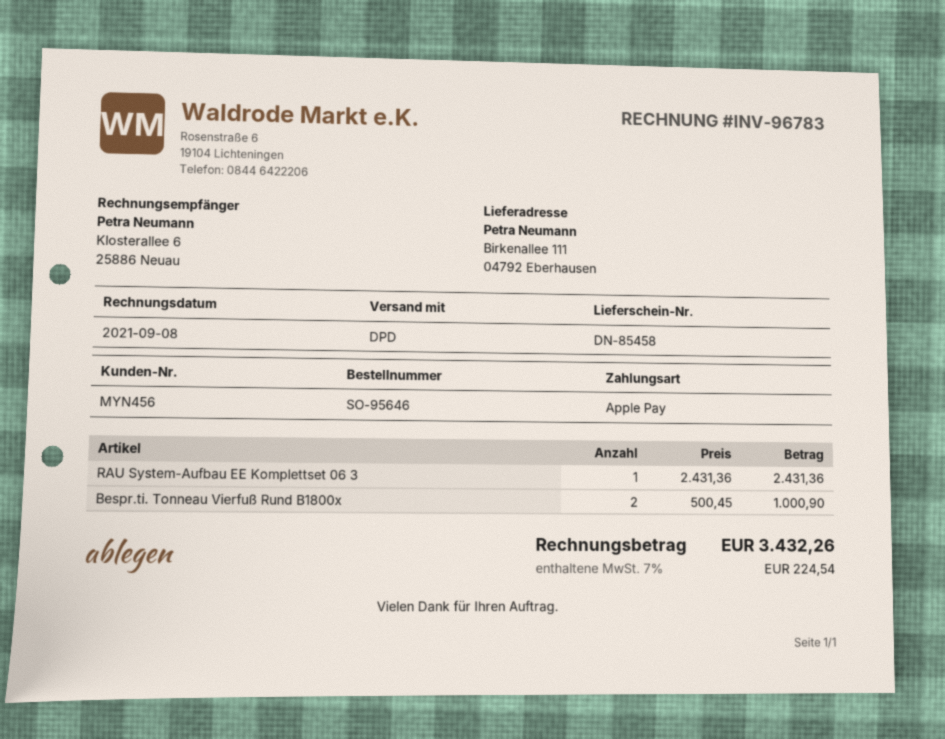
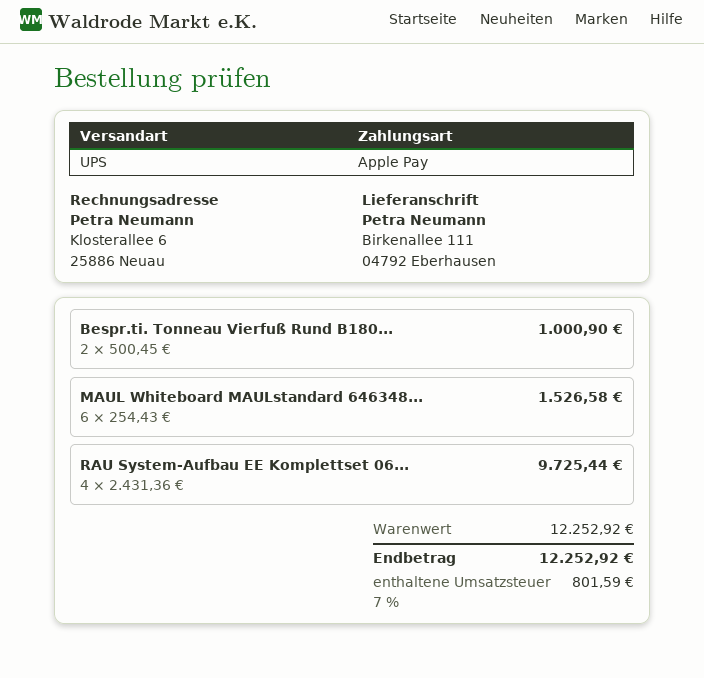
shipping method: DPD -> UPS
RAU System-Aufbau EE Komplettset 06 3: 1 x 2431.36 = 2431.36 -> 4 x 2431.36 = 9725.44
MAUL Whiteboard MAULstandard 646348...: none -> 6 x 254.43 = 1526.58
tax: 7% = 224.54 -> 7% = 801.59
total: 3432.26 -> 12252.92

